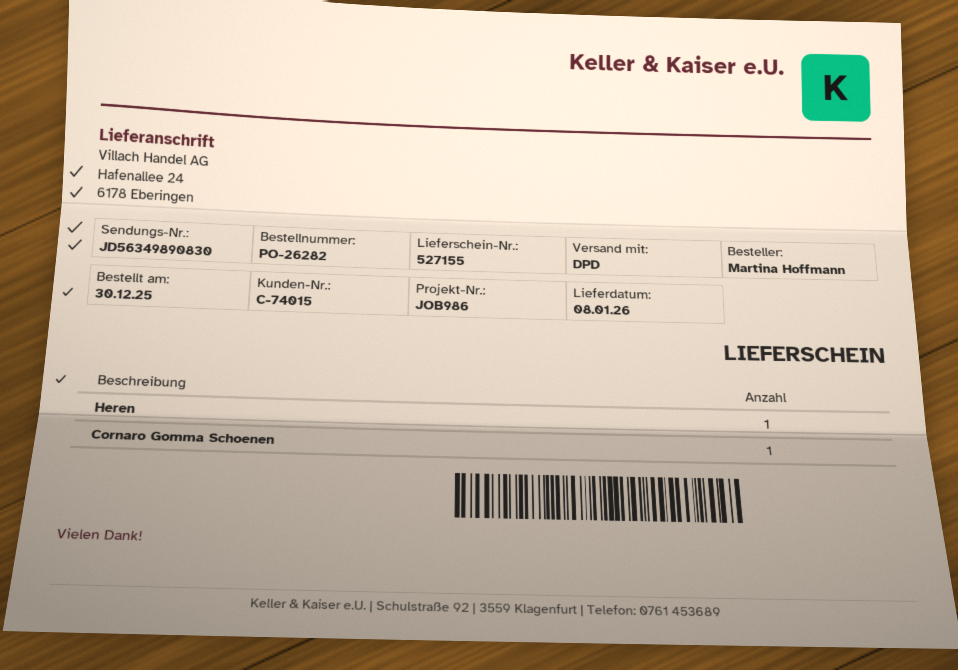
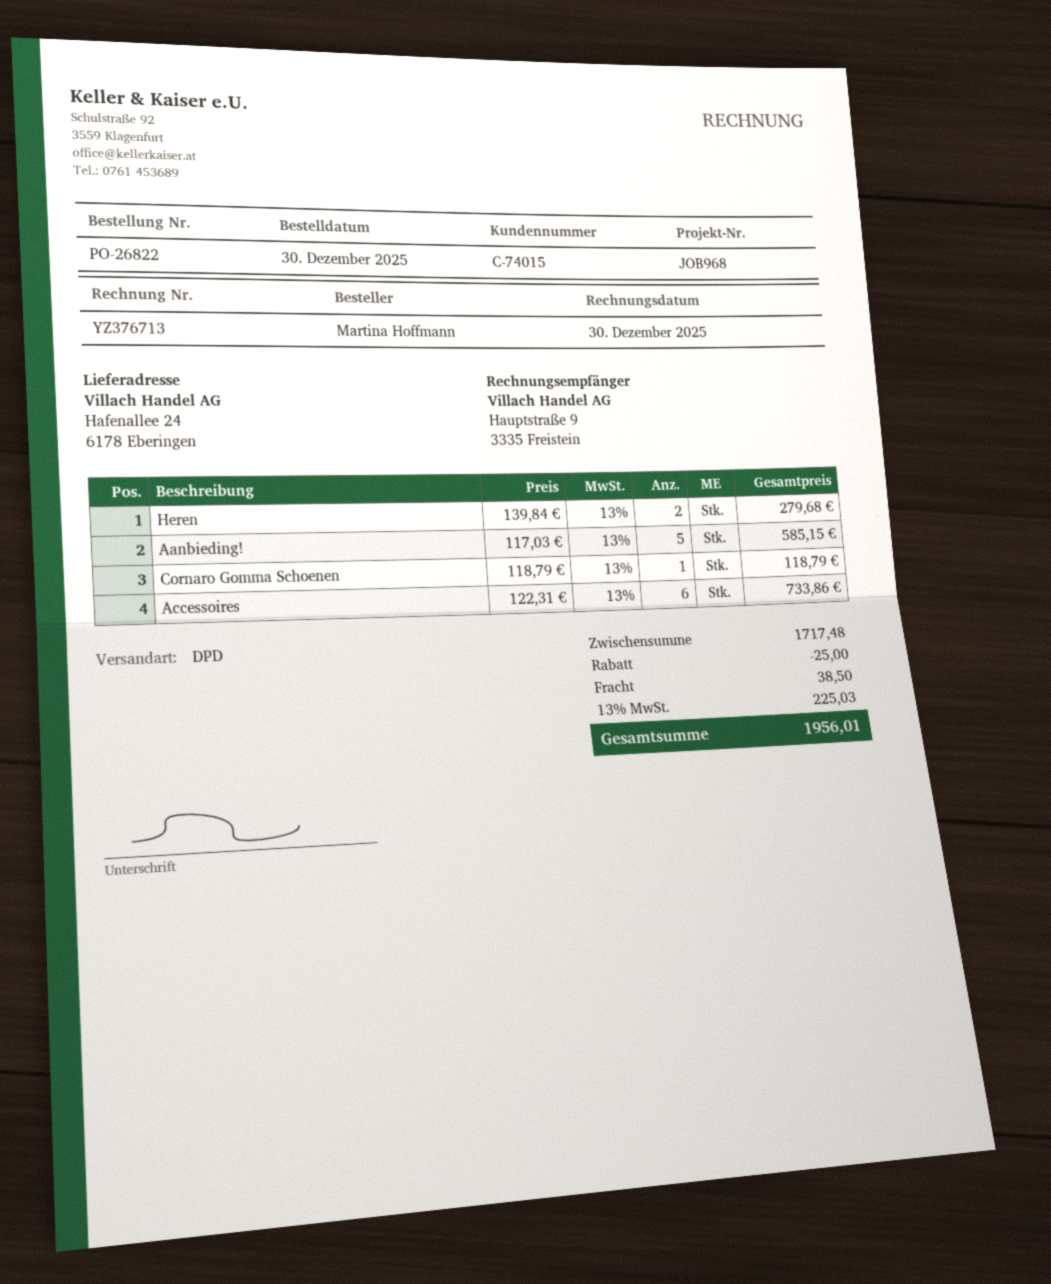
order number: PO-26282 -> PO-26822
reference: JOB986 -> JOB968
Heren: 1 -> 2
Aanbieding!: none -> 5
Accessoires: none -> 6

